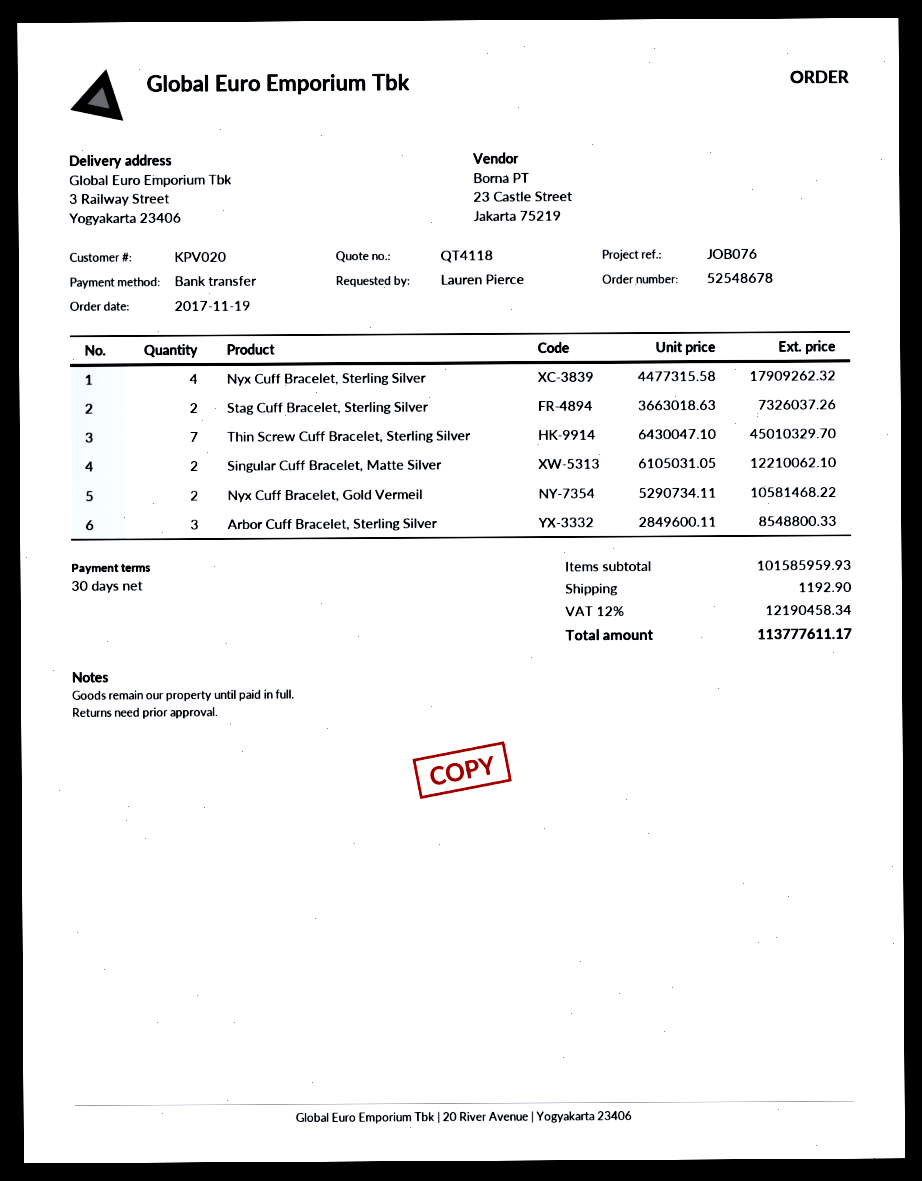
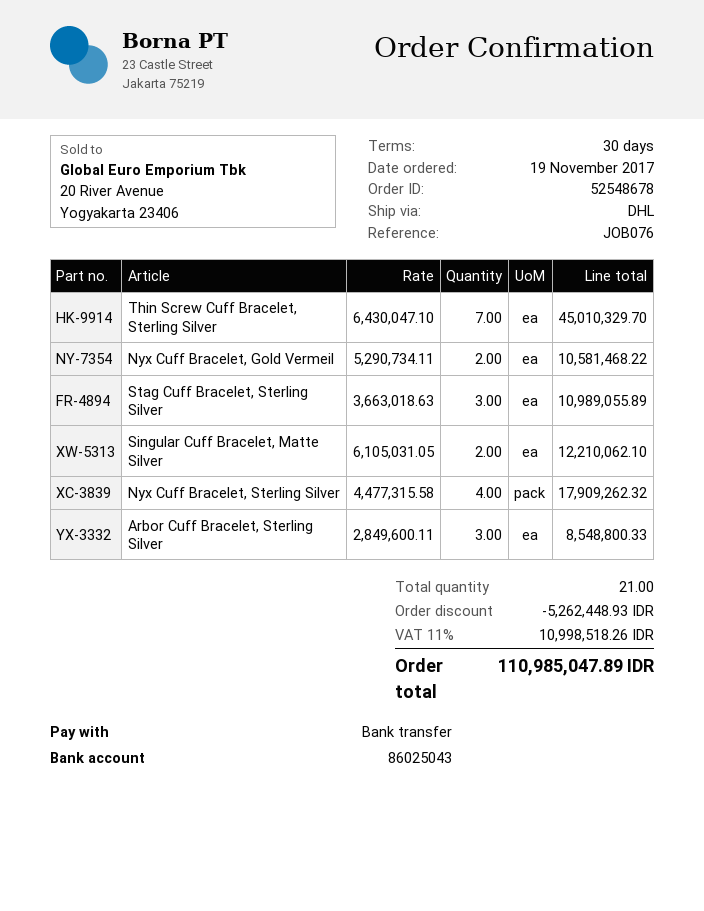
Stag Cuff Bracelet, Sterling Silver: 2 x 3663018.63 = 7326037.26 -> 3 x 3663018.63 = 10989055.89
discount: none -> 5262448.93
shipping: 1192.90 -> none
tax: 12% = 12190458.34 -> 11% = 10998518.26
total: 113777611.17 -> 110985047.89

